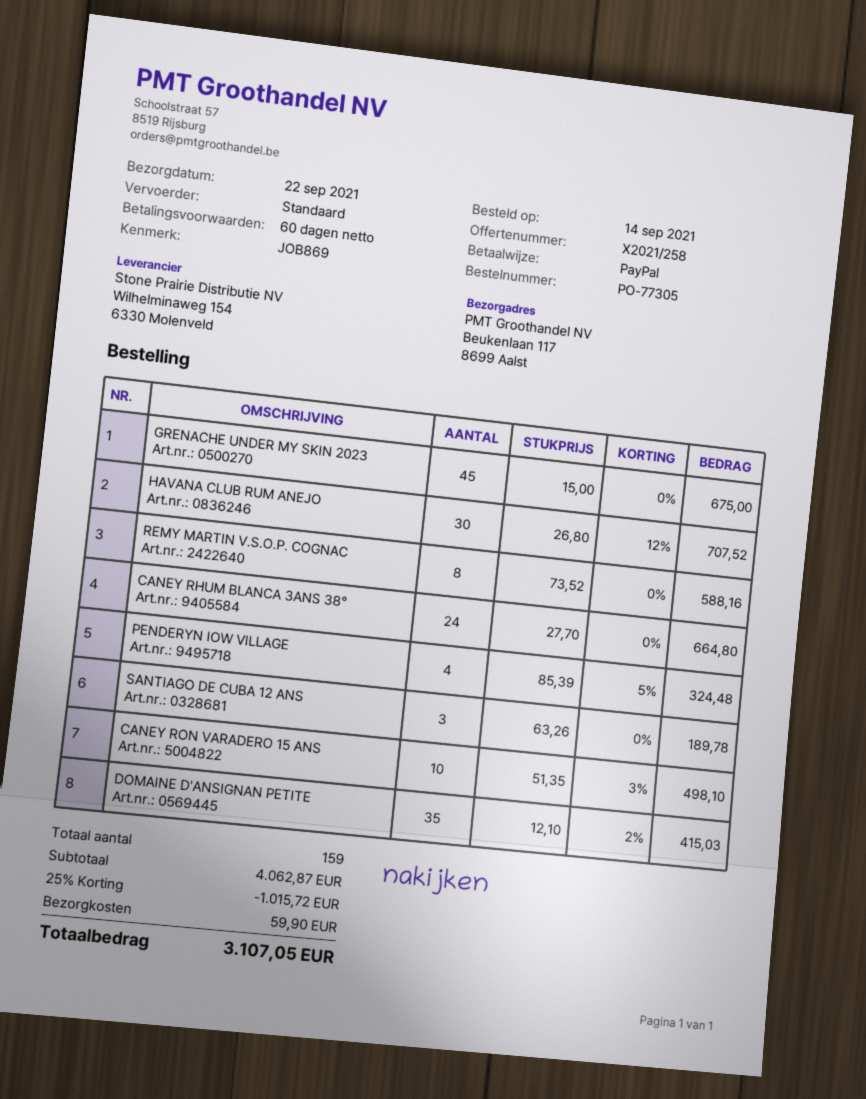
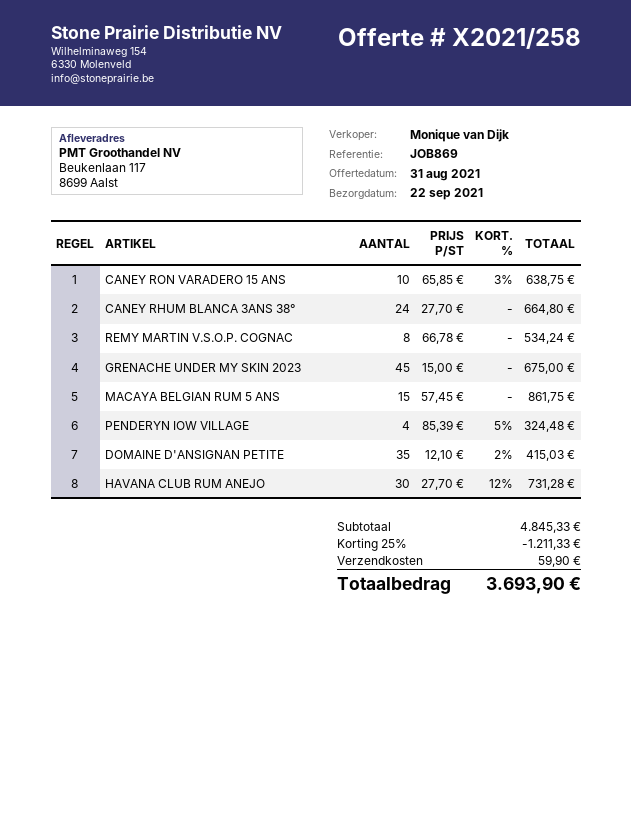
HAVANA CLUB RUM ANEJO: 30 x 26.80 - 12% = 707.52 -> 30 x 27.70 - 12% = 731.28
REMY MARTIN V.S.O.P. COGNAC: 8 x 73.52 = 588.16 -> 8 x 66.78 = 534.24
SANTIAGO DE CUBA 12 ANS: 3 x 63.26 = 189.78 -> none
CANEY RON VARADERO 15 ANS: 10 x 51.35 - 3% = 498.10 -> 10 x 65.85 - 3% = 638.75
MACAYA BELGIAN RUM 5 ANS: none -> 15 x 57.45 = 861.75
subtotal: 4062.87 -> 4845.33
discount: 25% = 1015.72 -> 25% = 1211.33
total: 3107.05 -> 3693.90

